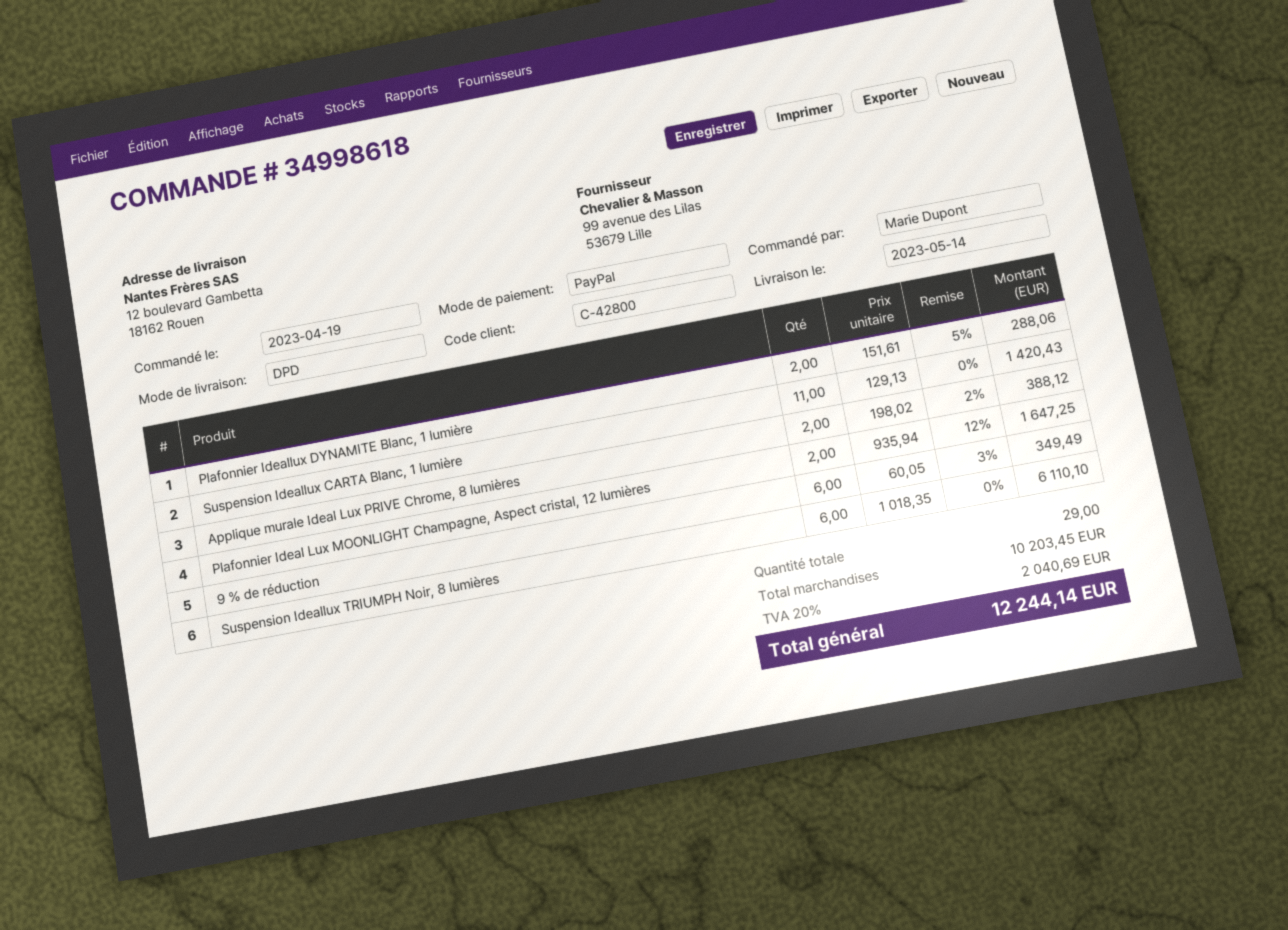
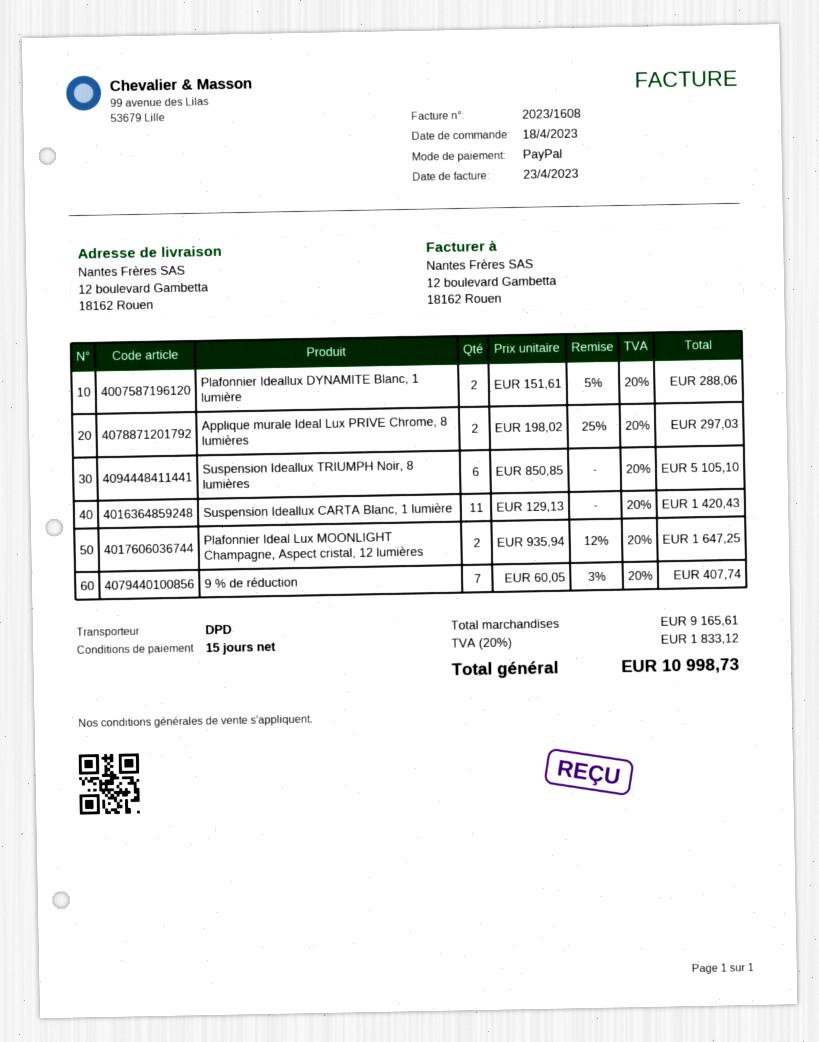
order date: 2023-04-19 -> 2023-04-18
Applique murale Ideal Lux PRIVE Chrome, 8 lumières: 2 x 198.02 - 2% = 388.12 -> 2 x 198.02 - 25% = 297.03
9 % de réduction: 6 x 60.05 - 3% = 349.49 -> 7 x 60.05 - 3% = 407.74
Suspension Ideallux TRIUMPH Noir, 8 lumières: 6 x 1018.35 = 6110.10 -> 6 x 850.85 = 5105.10
subtotal: 10203.45 -> 9165.61
tax: 20% = 2040.69 -> 20% = 1833.12
total: 12244.14 -> 10998.73

